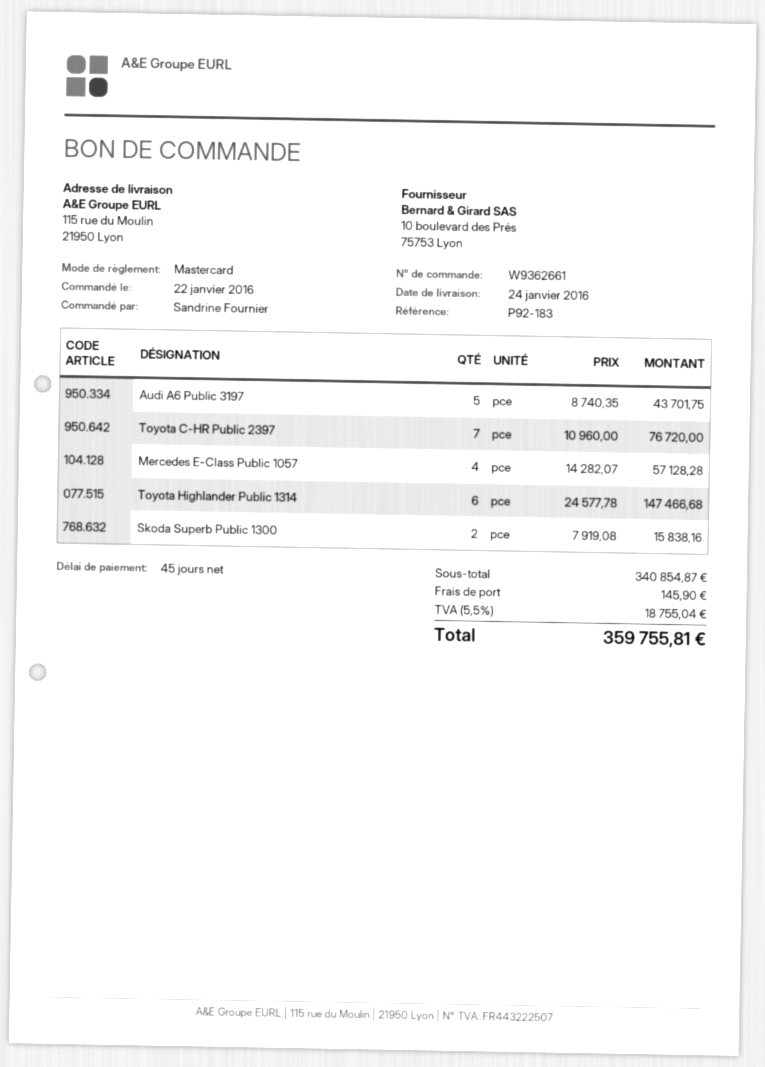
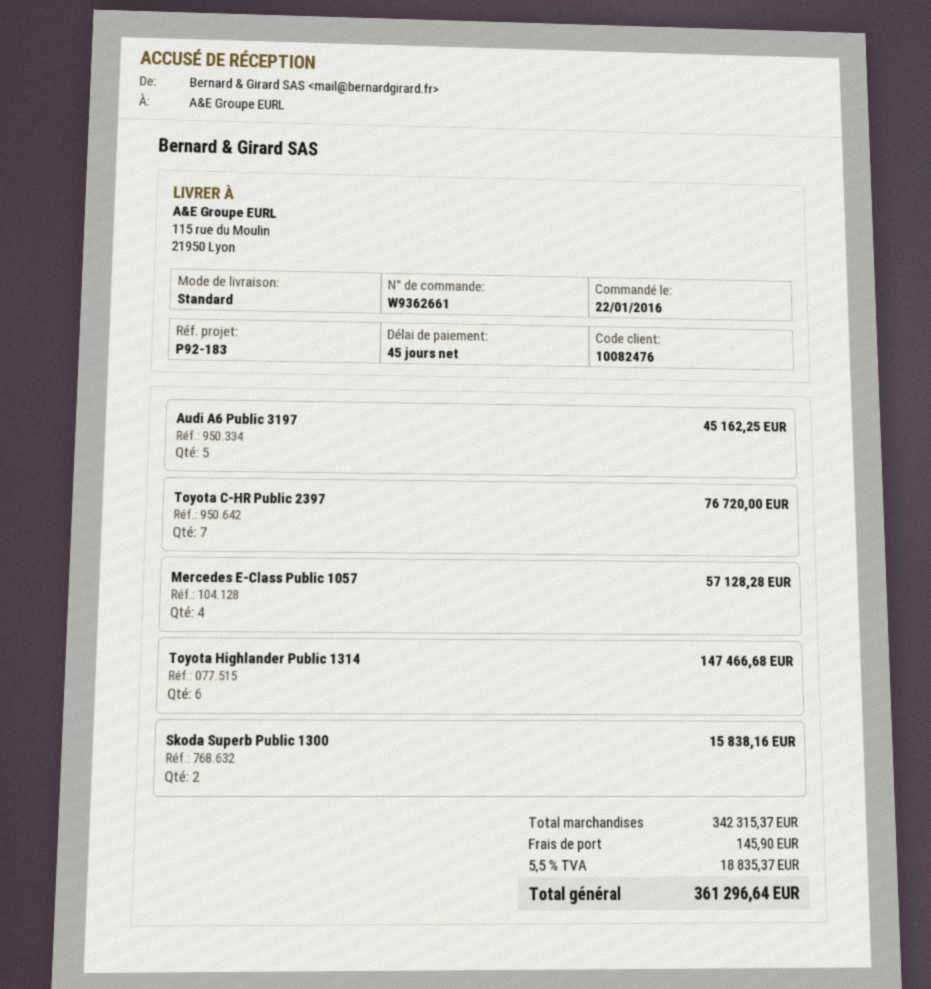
Audi A6 Public 3197: 5 for 43701.75 -> 5 for 45162.25
subtotal: 340854.87 -> 342315.37
tax: 5.5% = 18755.04 -> 5.5% = 18835.37
total: 359755.81 -> 361296.64

